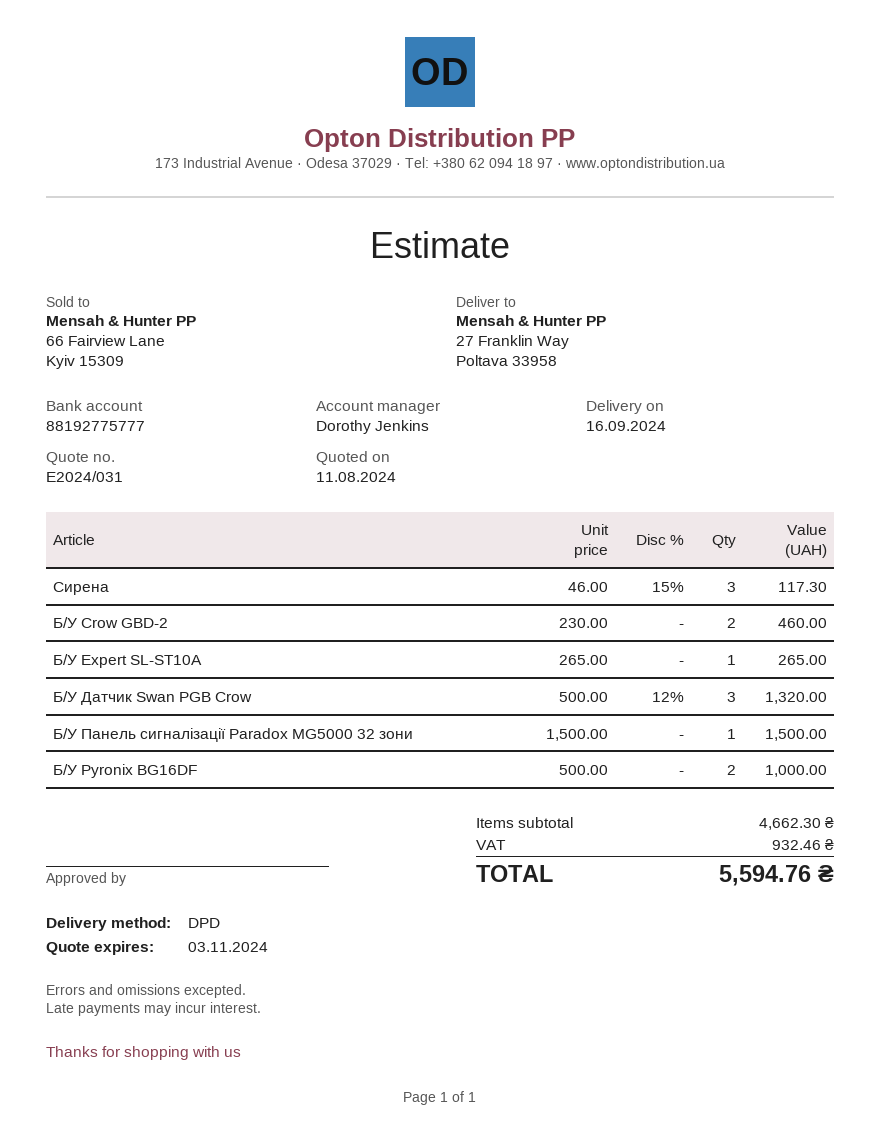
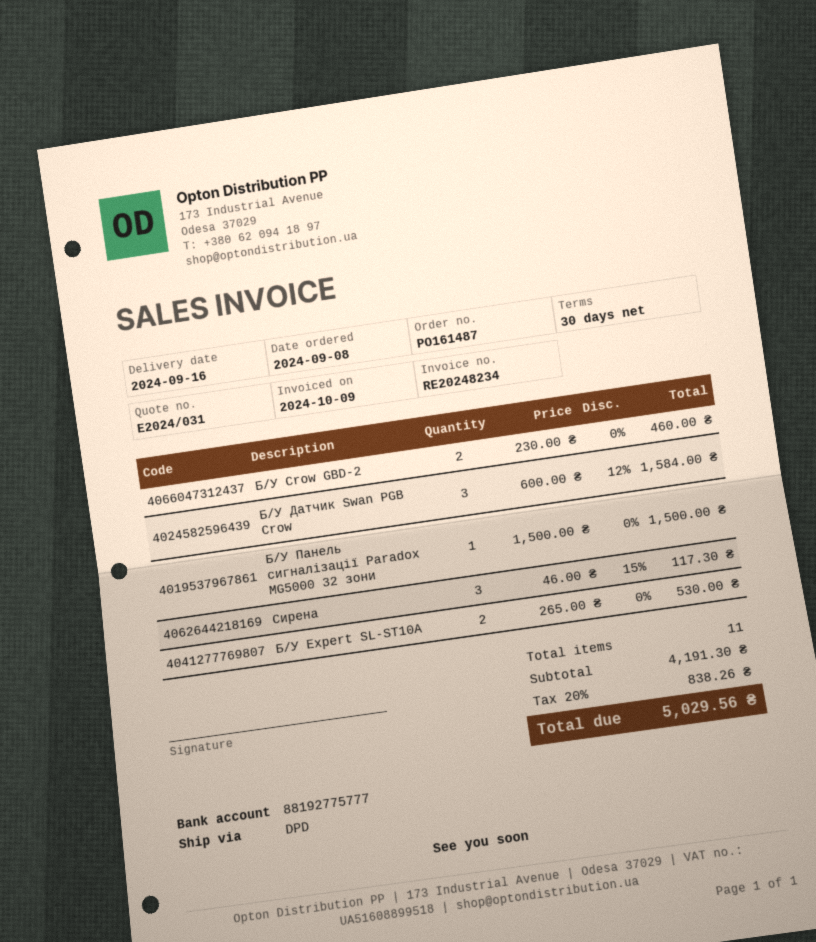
Б/У Expert SL-ST10A: 1 x 265.00 = 265.00 -> 2 x 265.00 = 530.00
Б/У Датчик Swan PGB Crow: 3 x 500.00 - 12% = 1320.00 -> 3 x 600.00 - 12% = 1584.00
Б/У Pyronix BG16DF: 2 x 500.00 = 1000.00 -> none
subtotal: 4662.30 -> 4191.30
tax: 932.46 -> 838.26
total: 5594.76 -> 5029.56

